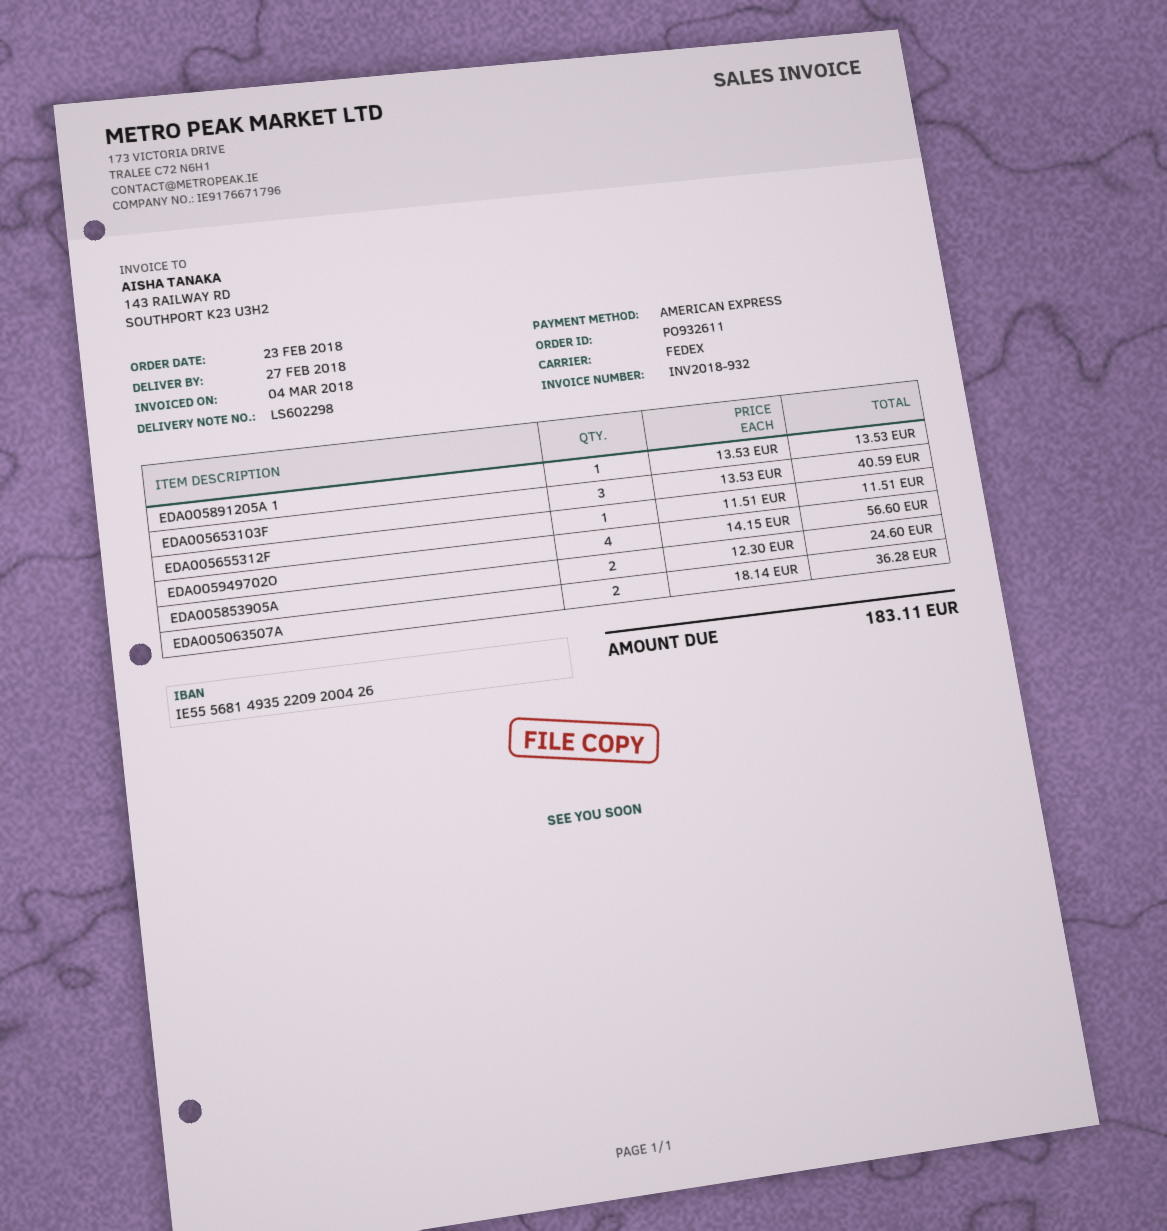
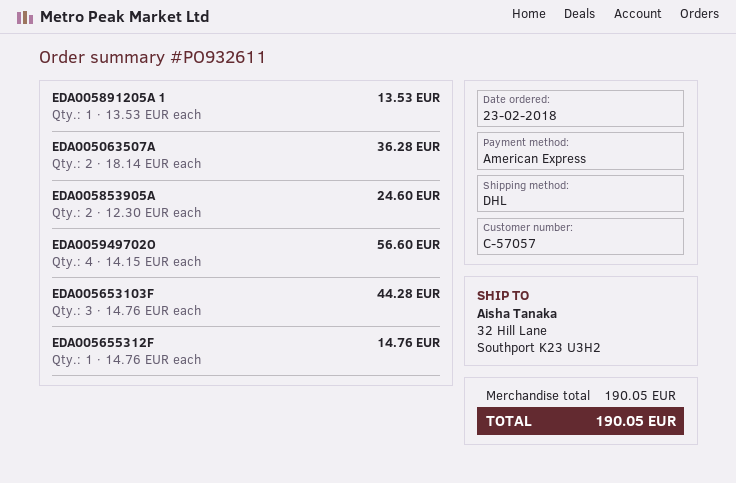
shipping method: FedEx -> DHL
EDA005653103F: 3 x 13.53 = 40.59 -> 3 x 14.76 = 44.28
EDA005655312F: 1 x 11.51 = 11.51 -> 1 x 14.76 = 14.76
total: 183.11 -> 190.05

